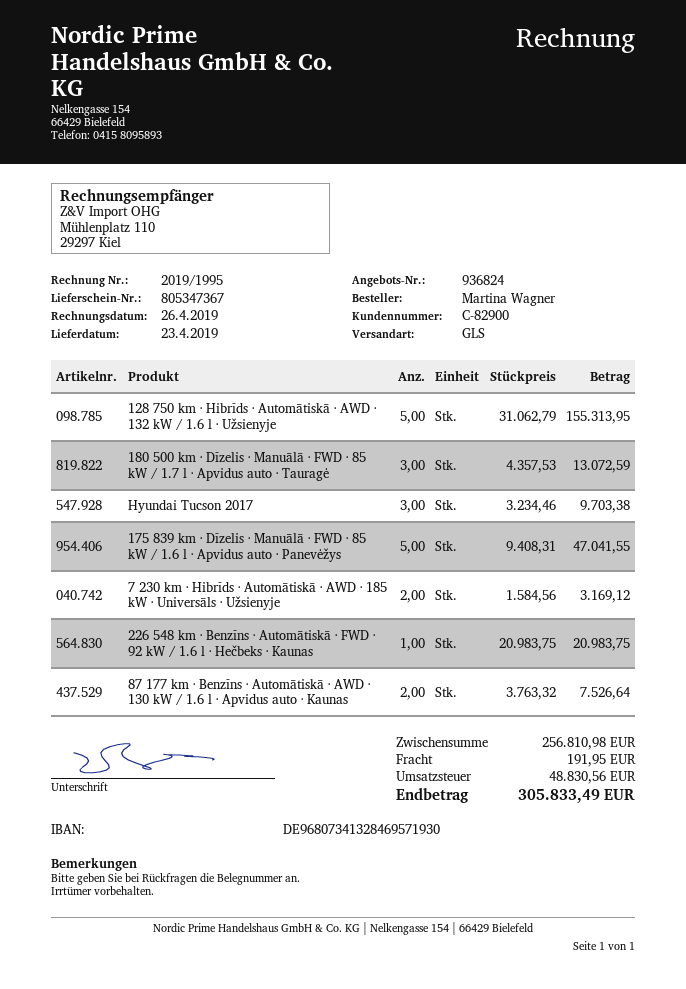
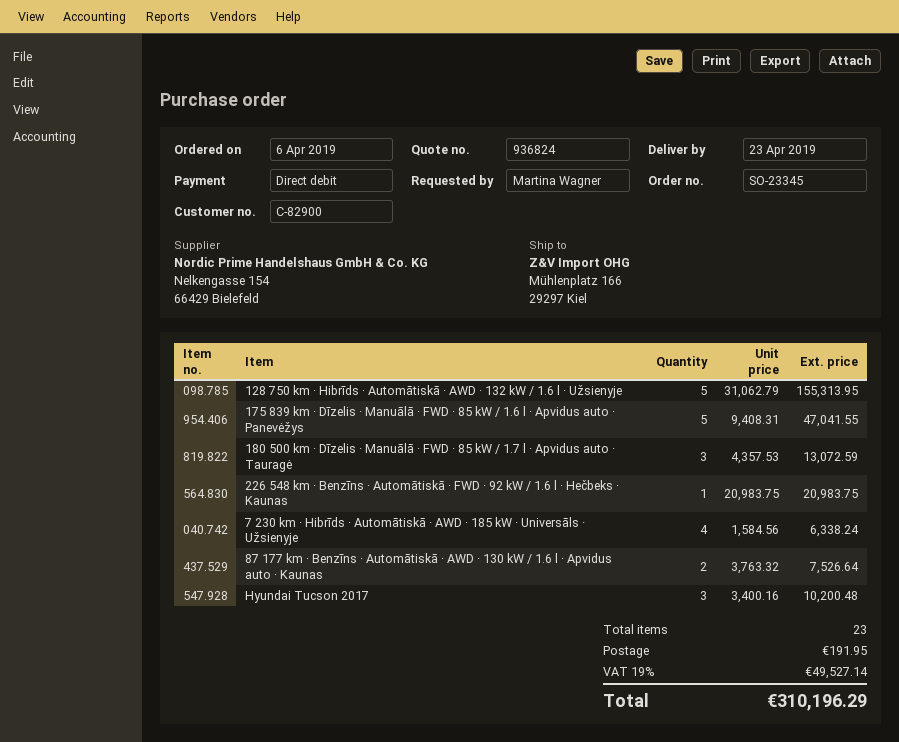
Hyundai Tucson 2017: 3 x 3234.46 = 9703.38 -> 3 x 3400.16 = 10200.48
7 230 km · Hibrīds · Automātiskā · AWD · 185 kW · Universāls · Užsienyje: 2 x 1584.56 = 3169.12 -> 4 x 1584.56 = 6338.24
tax: 48830.56 -> 49527.14
total: 305833.49 -> 310196.29

